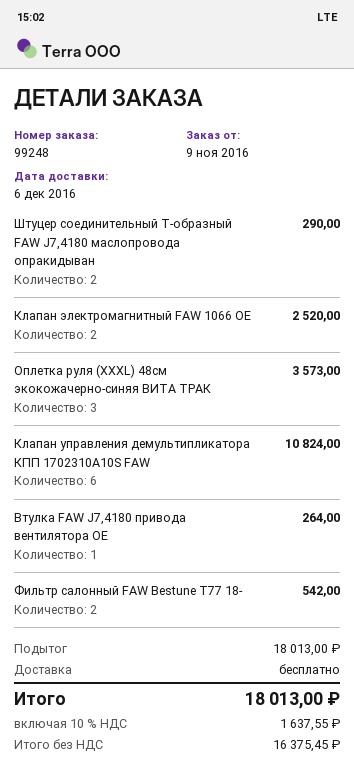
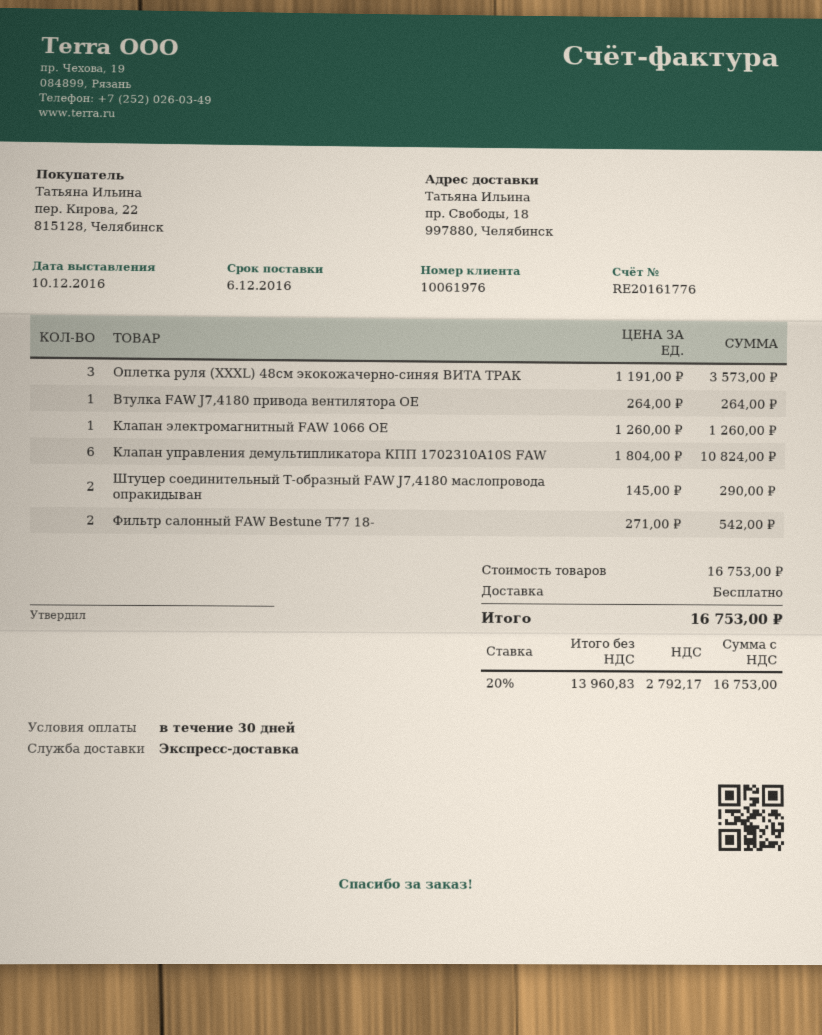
Клапан электромагнитный FAW 1066 OE: 2 for 2520.00 -> 1 for 1260.00
subtotal: 18013.00 -> 16753.00
net: 16375.45 -> 13960.83
tax: 10% = 1637.55 -> 20% = 2792.17
total: 18013.00 -> 16753.00

